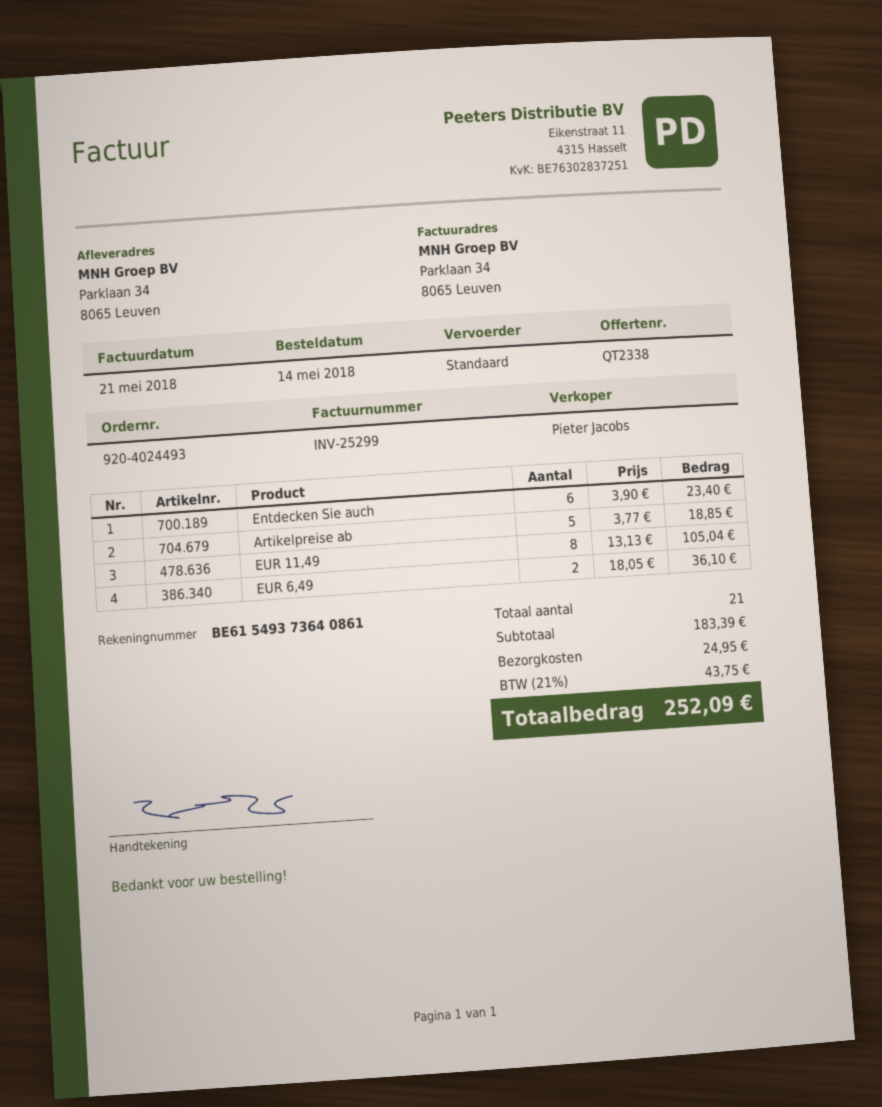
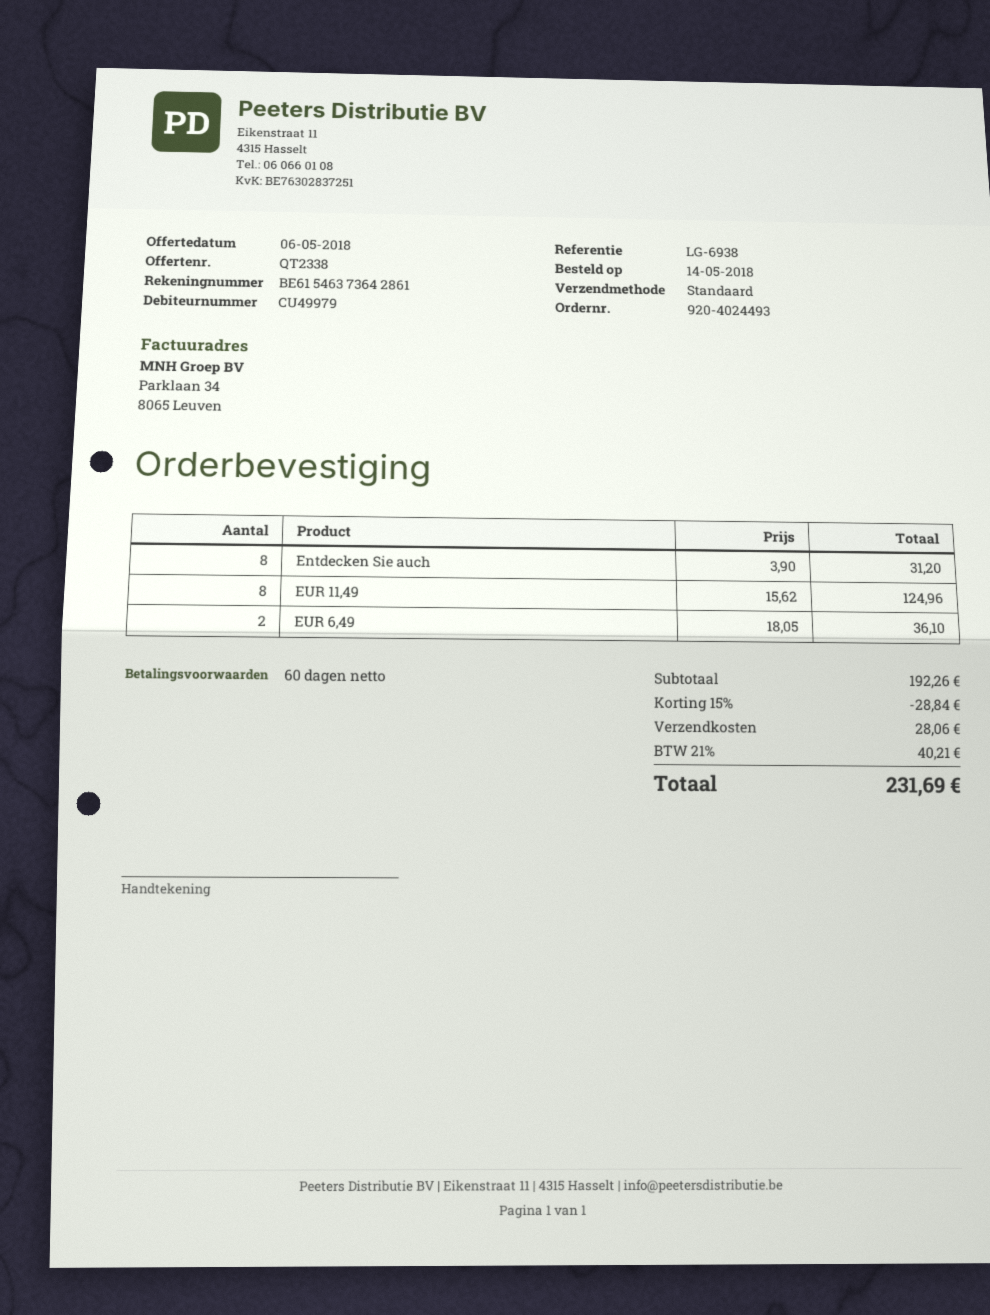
bank account: BE61549373640861 -> BE61546373642861
Entdecken Sie auch: 6 x 3.90 = 23.40 -> 8 x 3.90 = 31.20
Artikelpreise ab: 5 x 3.77 = 18.85 -> none
EUR 11,49: 8 x 13.13 = 105.04 -> 8 x 15.62 = 124.96
subtotal: 183.39 -> 192.26
discount: none -> 15% = 28.84
shipping: 24.95 -> 28.06
tax: 21% = 43.75 -> 21% = 40.21
total: 252.09 -> 231.69

